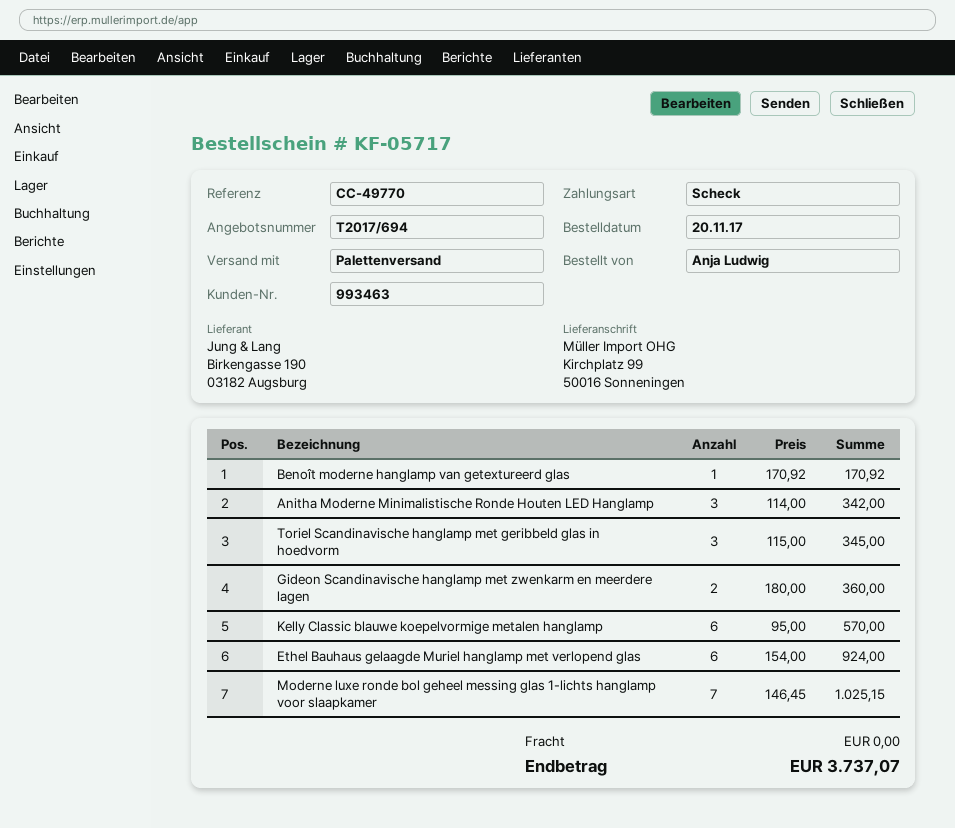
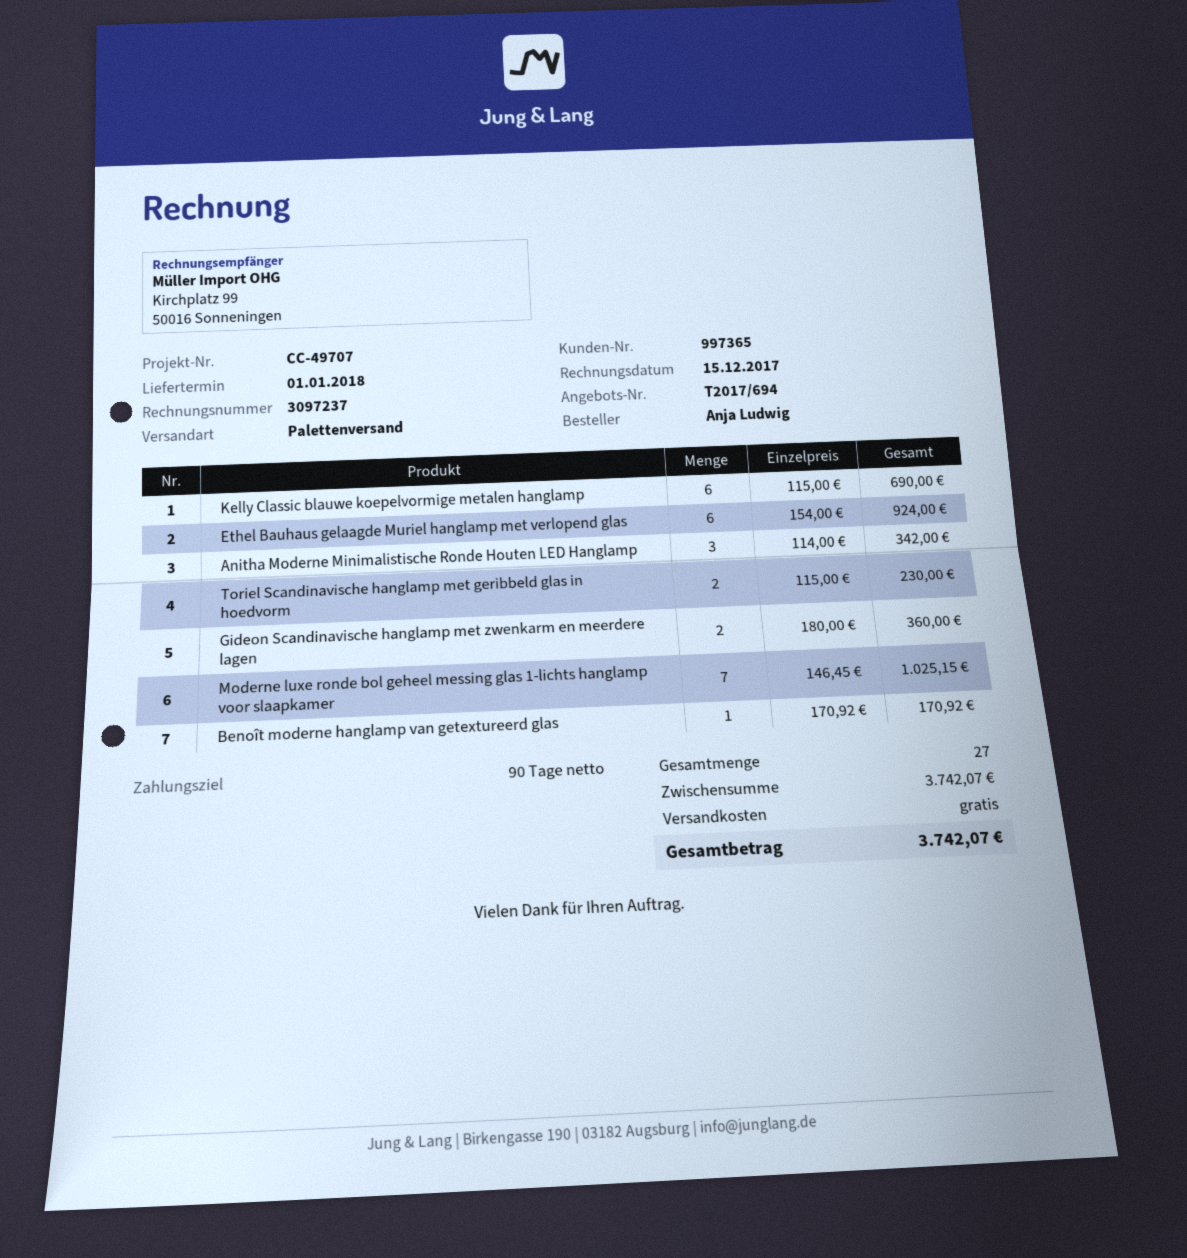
customer number: 993463 -> 997365
reference: CC-49770 -> CC-49707
Toriel Scandinavische hanglamp met geribbeld glas in hoedvorm: 3 x 115.00 = 345.00 -> 2 x 115.00 = 230.00
Kelly Classic blauwe koepelvormige metalen hanglamp: 6 x 95.00 = 570.00 -> 6 x 115.00 = 690.00
total: 3737.07 -> 3742.07

